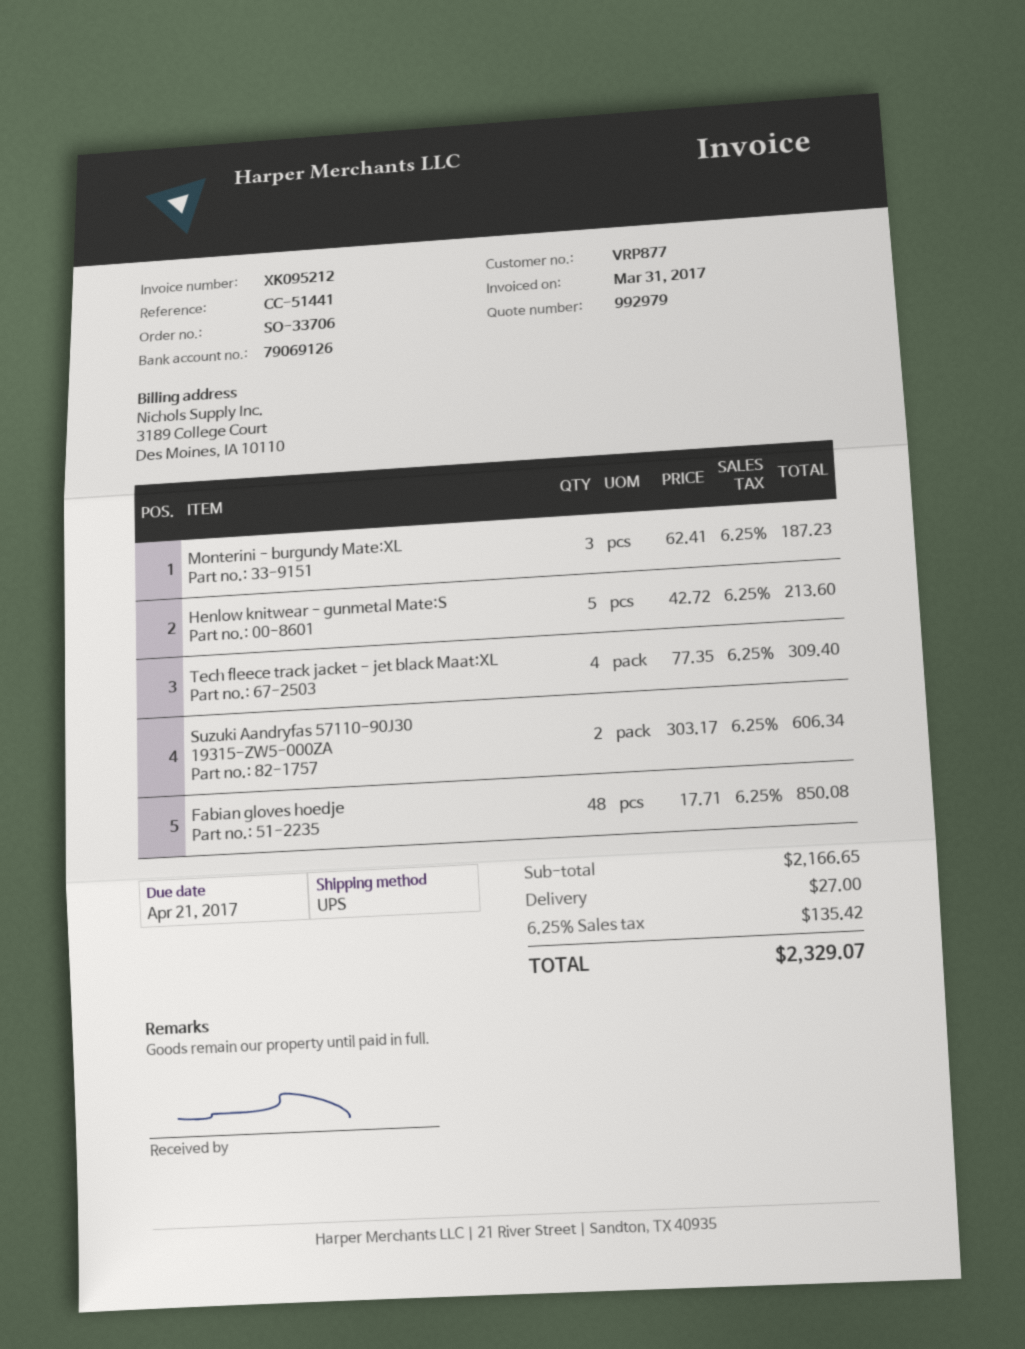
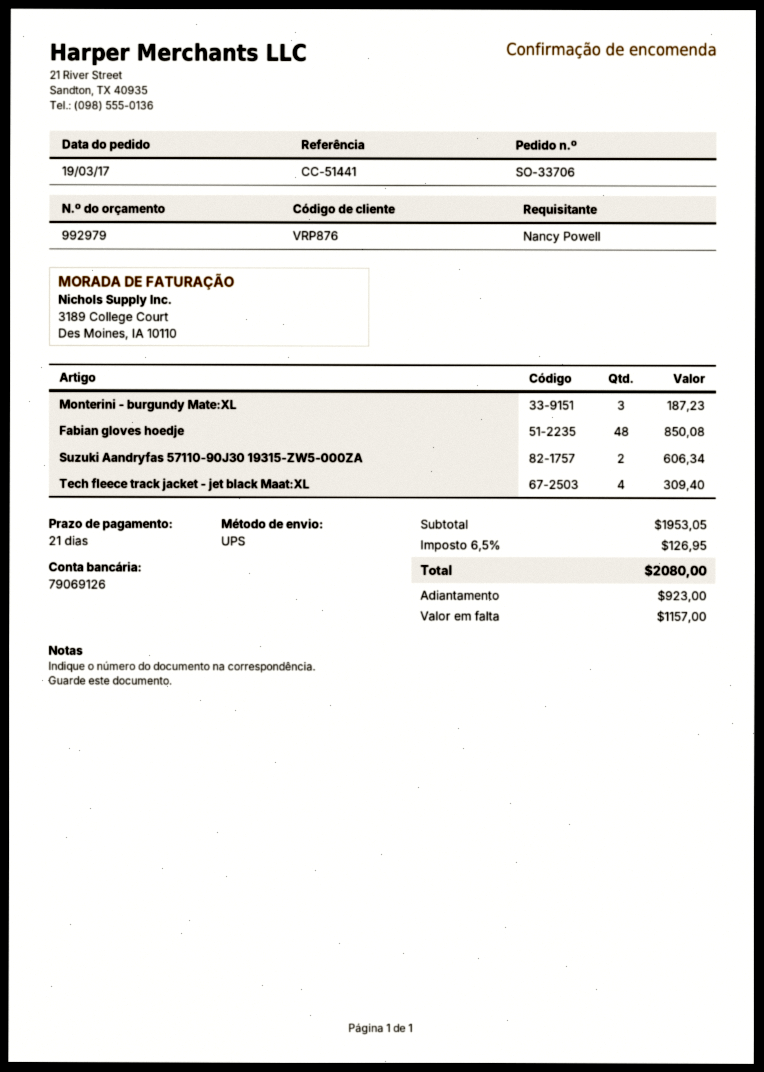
customer number: VRP877 -> VRP876
Henlow knitwear - gunmetal Mate:S: 5 for 213.60 -> none
subtotal: 2166.65 -> 1953.05
shipping: 27.00 -> none
tax: 6.25% = 135.42 -> 6.5% = 126.95
total: 2329.07 -> 2080.00

